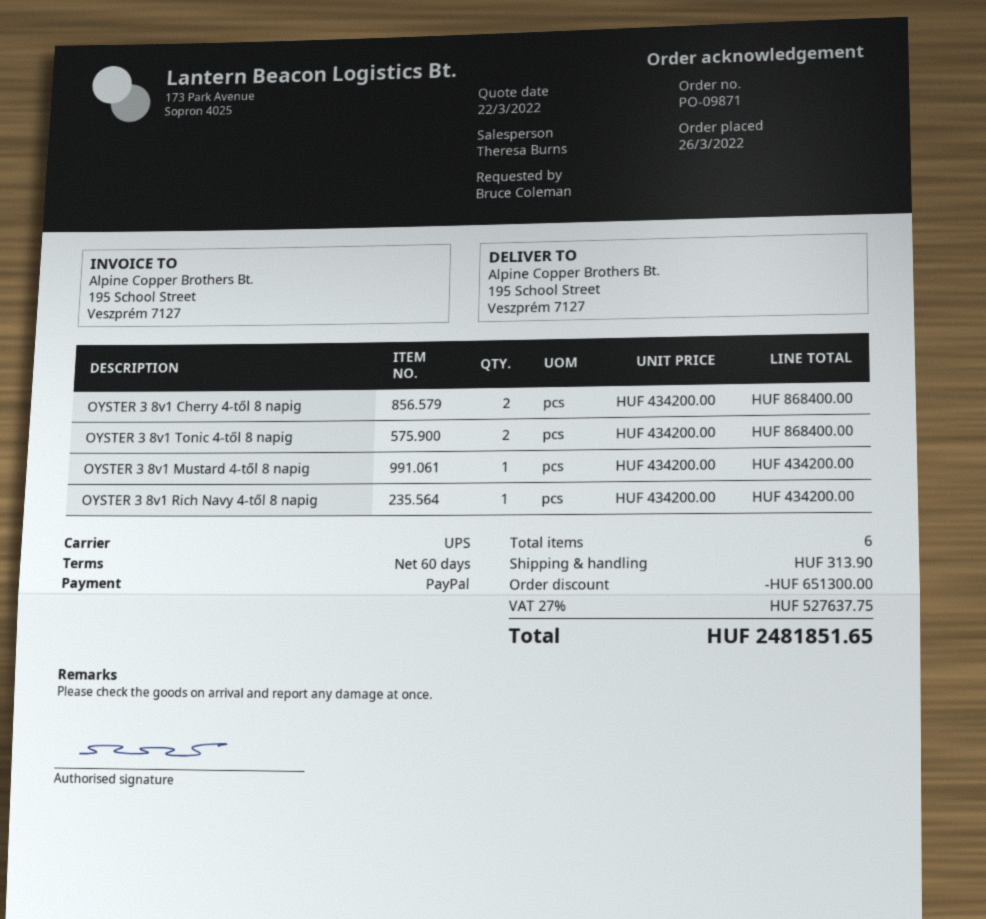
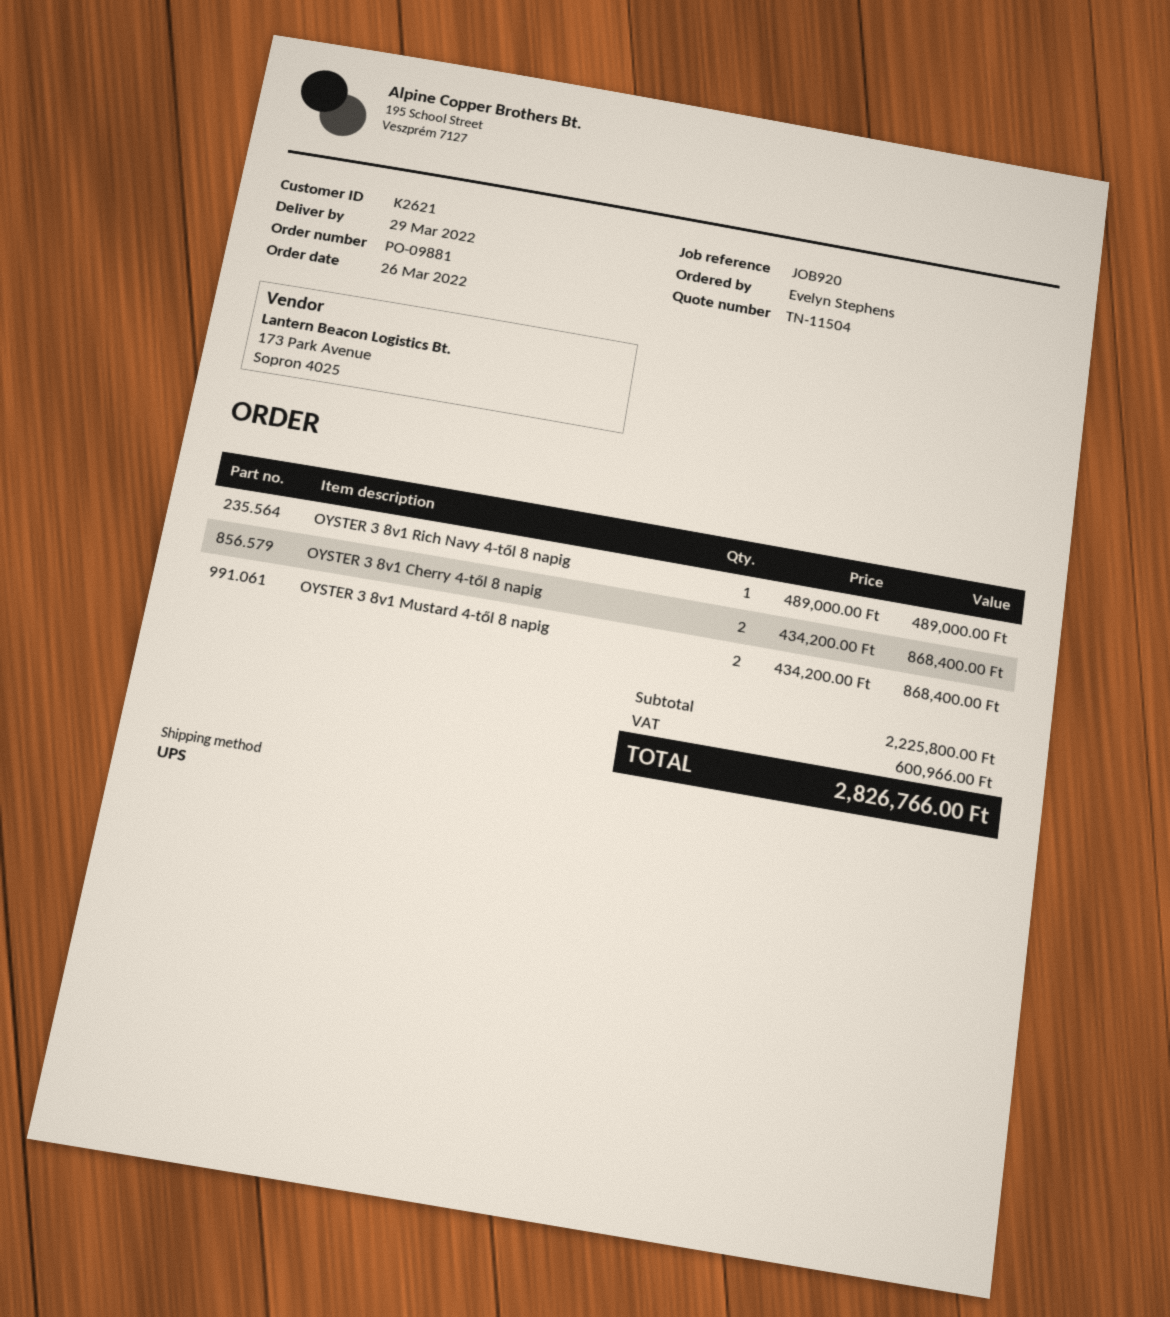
order number: PO-09871 -> PO-09881
ordered by: Bruce Coleman -> Evelyn Stephens
OYSTER 3 8v1 Tonic 4-től 8 napig: 2 x 434200.00 = 868400.00 -> none
OYSTER 3 8v1 Mustard 4-től 8 napig: 1 x 434200.00 = 434200.00 -> 2 x 434200.00 = 868400.00
OYSTER 3 8v1 Rich Navy 4-től 8 napig: 1 x 434200.00 = 434200.00 -> 1 x 489000.00 = 489000.00
discount: 651300.00 -> none
shipping: 313.90 -> none
tax: 527637.75 -> 600966.00
total: 2481851.65 -> 2826766.00

